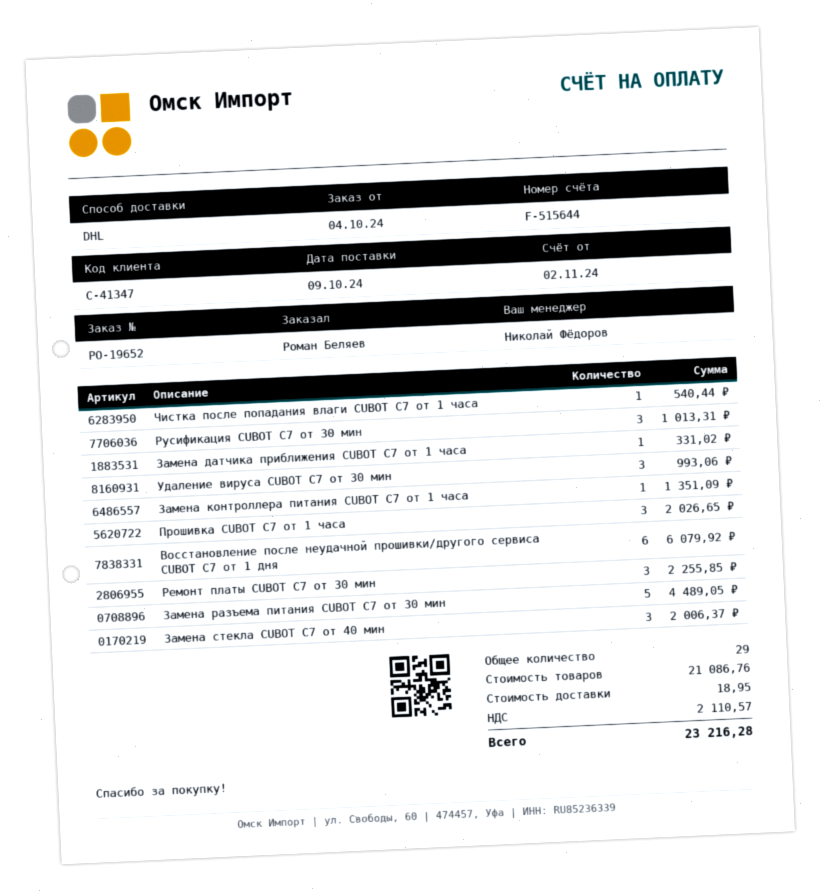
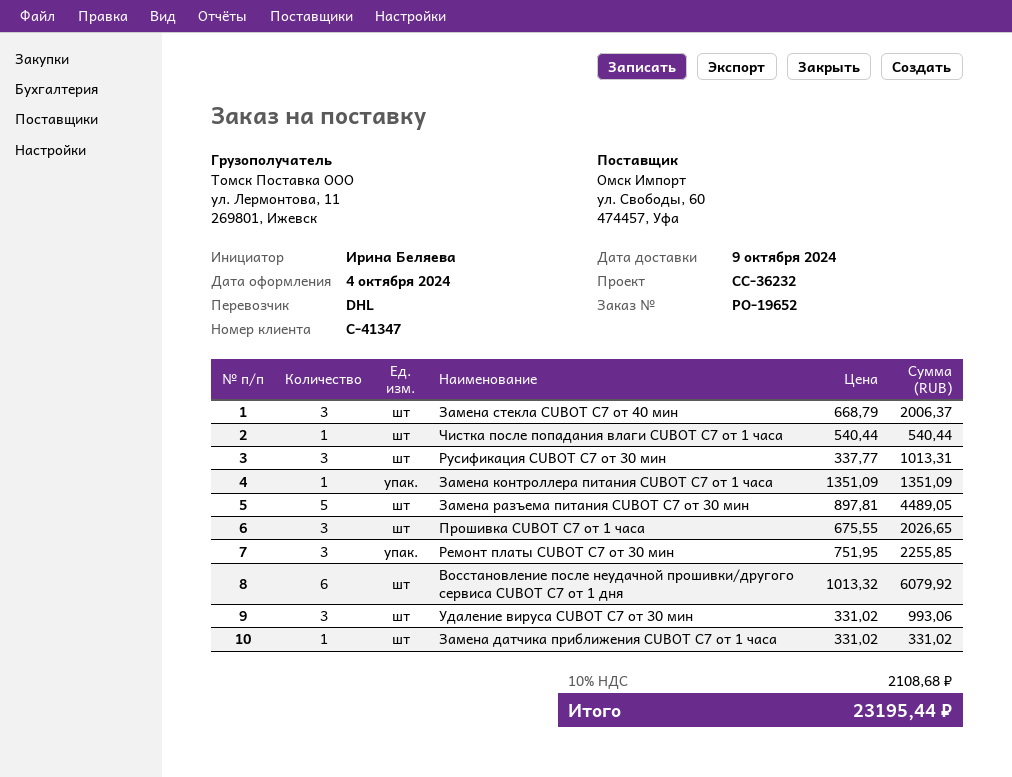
ordered by: Роман Беляев -> Ирина Беляева
shipping: 18.95 -> none
tax: 2110.57 -> 2108.68
total: 23216.28 -> 23195.44

